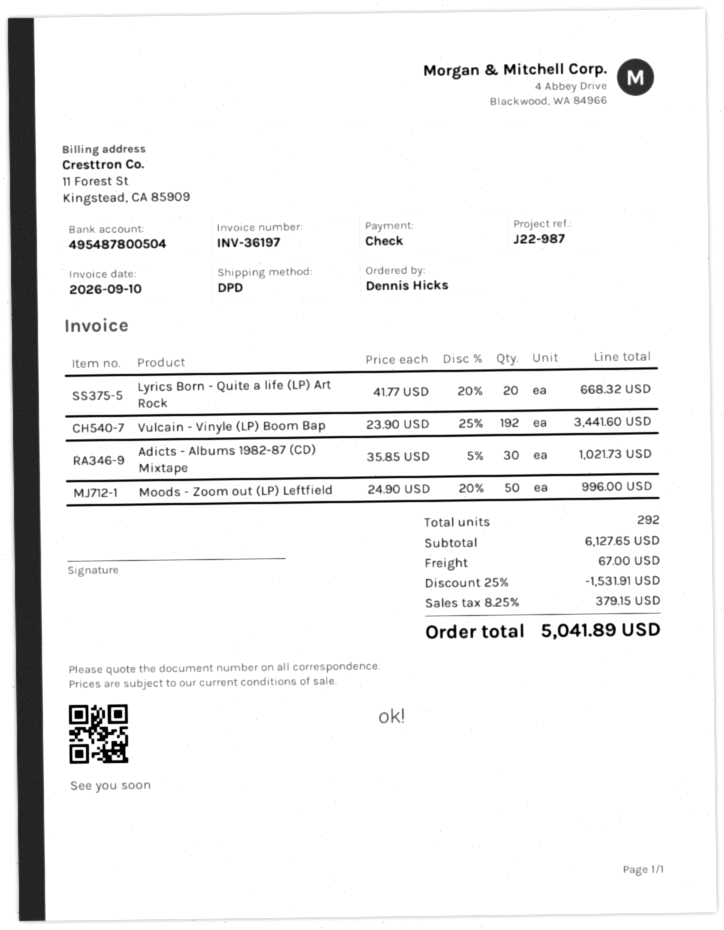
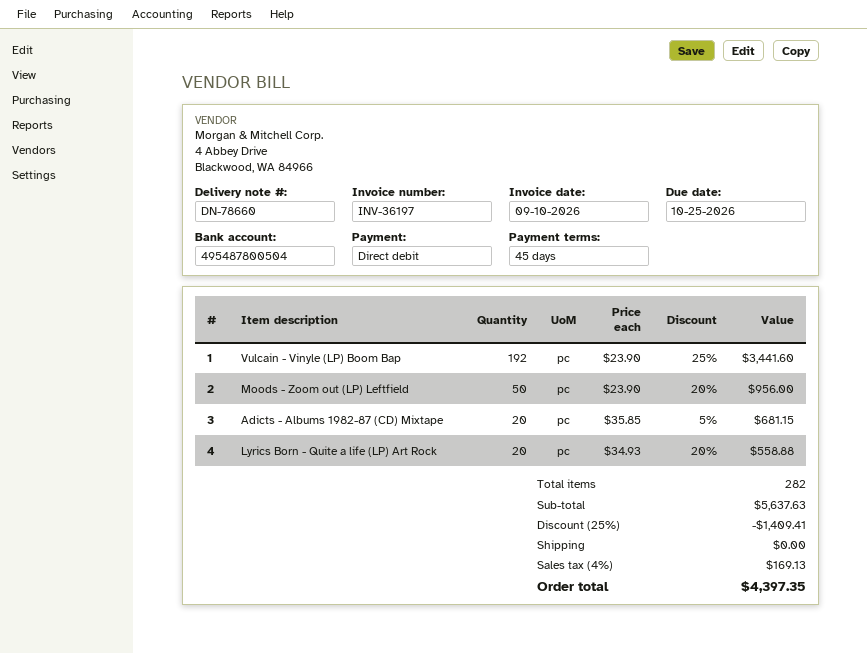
payment method: cheque -> direct debit
Lyrics Born - Quite a life (LP) Art Rock: 20 x 41.77 - 20% = 668.32 -> 20 x 34.93 - 20% = 558.88
Adicts - Albums 1982-87 (CD) Mixtape: 30 x 35.85 - 5% = 1021.73 -> 20 x 35.85 - 5% = 681.15
Moods - Zoom out (LP) Leftfield: 50 x 24.90 - 20% = 996.00 -> 50 x 23.90 - 20% = 956.00
total quantity: 292 -> 282
subtotal: 6127.65 -> 5637.63
discount: 25% = 1531.91 -> 25% = 1409.41
shipping: 67.00 -> 0.00
tax: 8.25% = 379.15 -> 4% = 169.13
total: 5041.89 -> 4397.35

